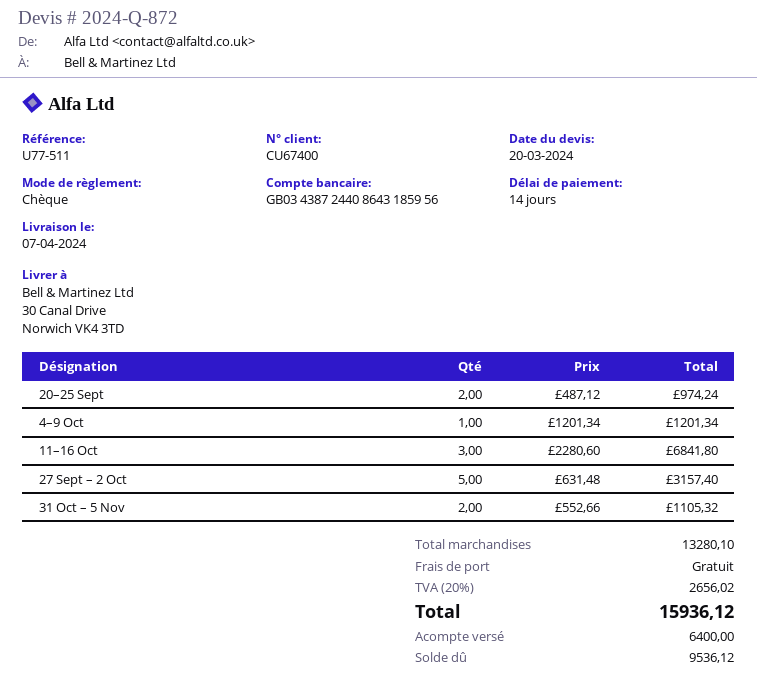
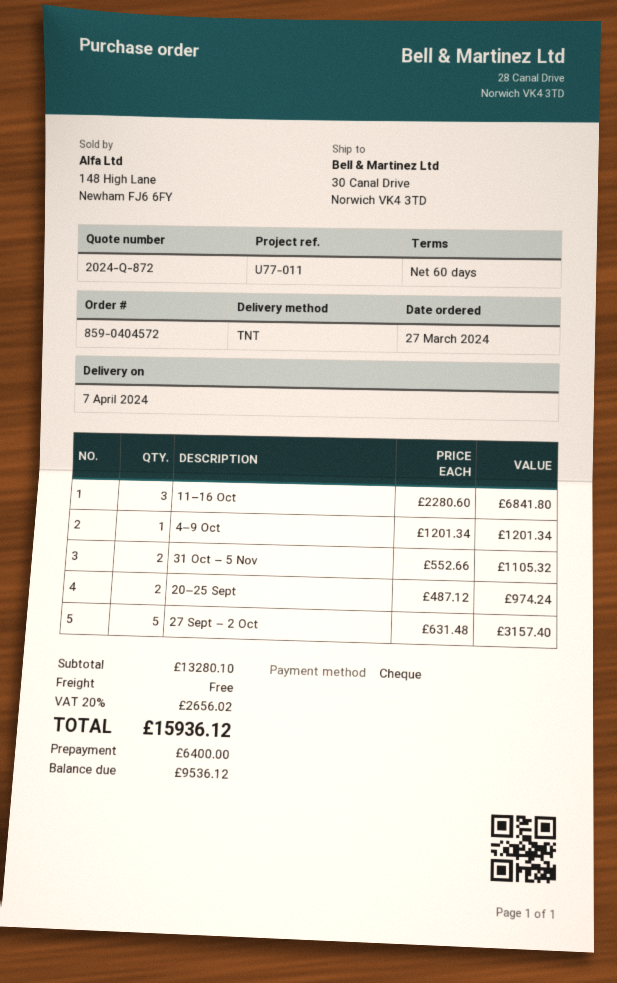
payment terms: 14 days -> 60 days
reference: U77-511 -> U77-011

